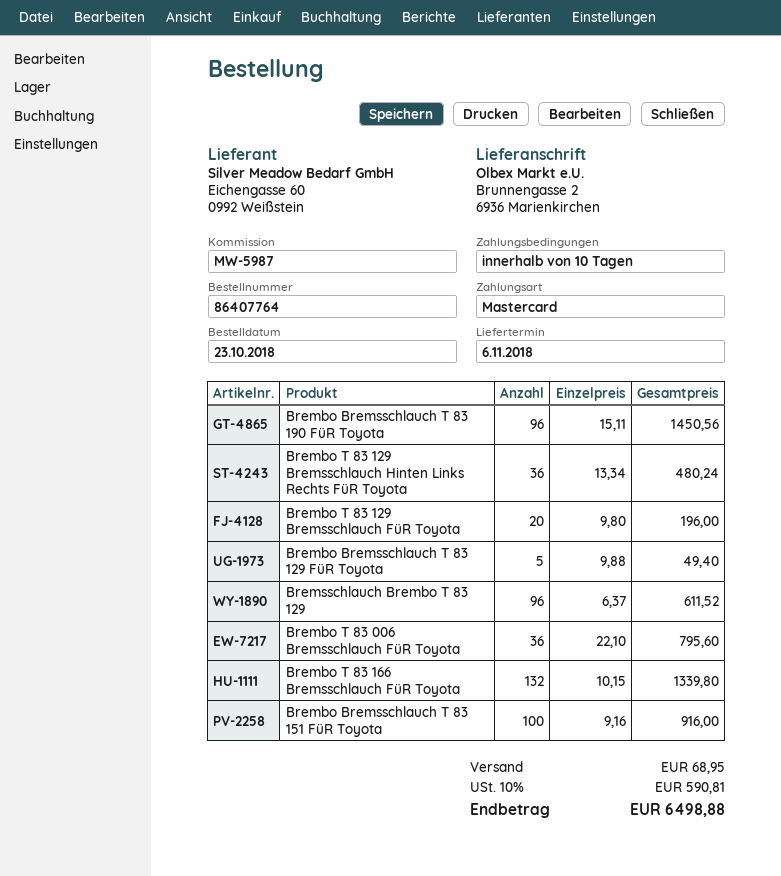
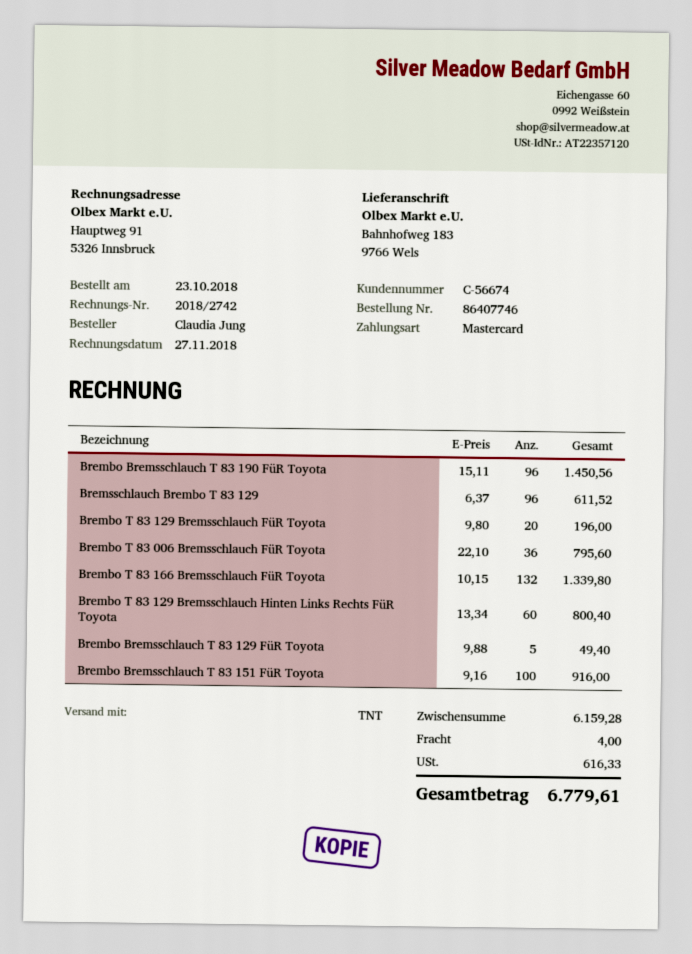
order number: 86407764 -> 86407746
ship to: Brunnengasse 2, 6936 Marienkirchen -> Bahnhofweg 183, 9766 Wels
Brembo T 83 129 Bremsschlauch Hinten Links Rechts FüR Toyota: 36 x 13.34 = 480.24 -> 60 x 13.34 = 800.40
shipping: 68.95 -> 4.00
tax: 590.81 -> 616.33
total: 6498.88 -> 6779.61

